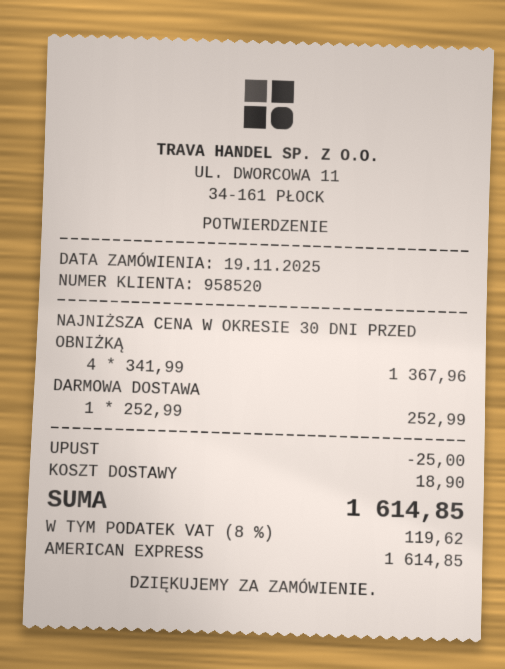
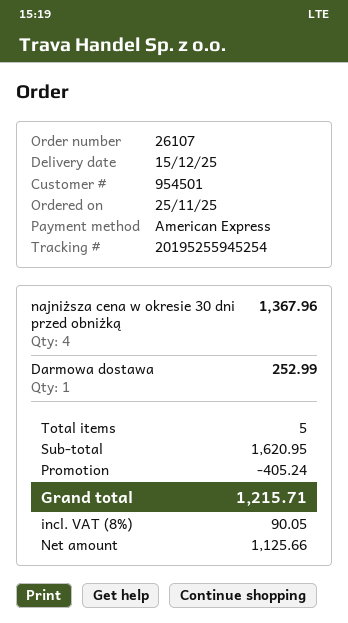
order date: 2025-11-19 -> 2025-11-25
customer number: 958520 -> 954501
discount: 25.00 -> 405.24
shipping: 18.90 -> none
tax: 8% = 119.62 -> 8% = 90.05
total: 1614.85 -> 1215.71

